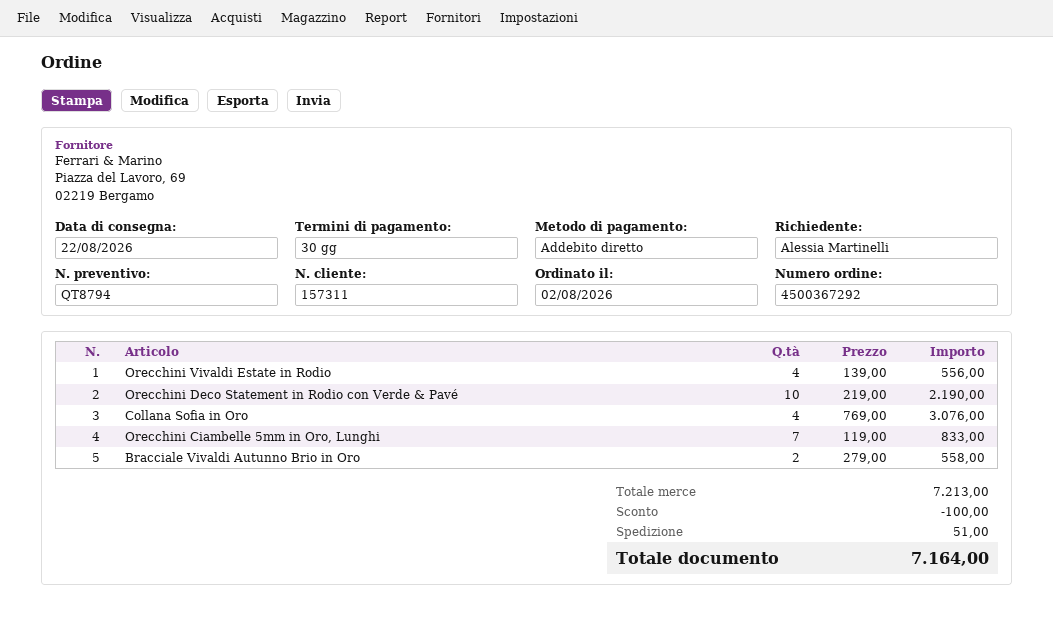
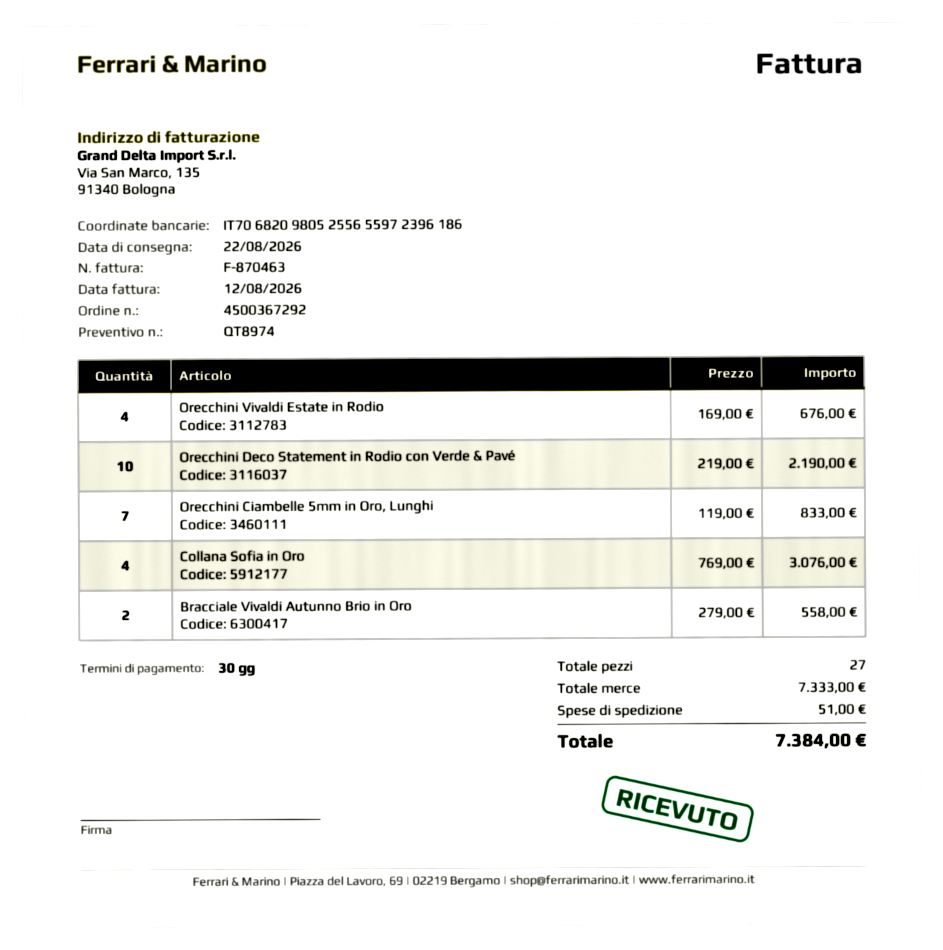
quote number: QT8794 -> QT8974
Orecchini Vivaldi Estate in Rodio: 4 x 139.00 = 556.00 -> 4 x 169.00 = 676.00
subtotal: 7213.00 -> 7333.00
discount: 100.00 -> none
total: 7164.00 -> 7384.00

